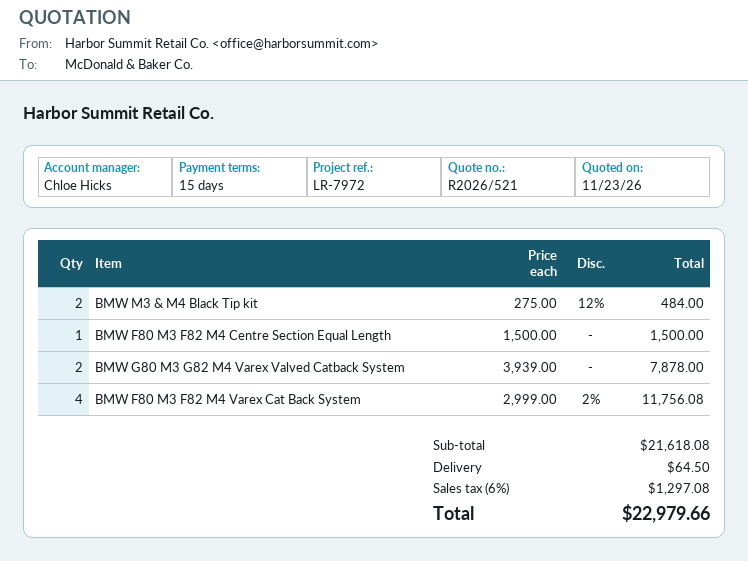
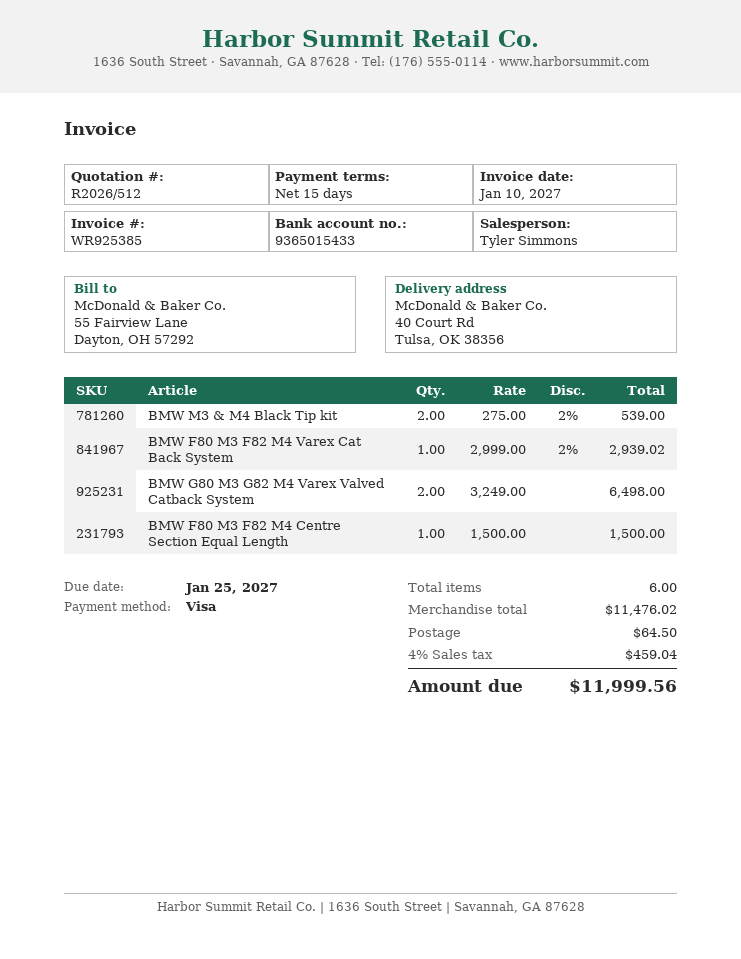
quote number: R2026/521 -> R2026/512
sales rep: Chloe Hicks -> Tyler Simmons
BMW M3 & M4 Black Tip kit: 2 x 275.00 - 12% = 484.00 -> 2 x 275.00 - 2% = 539.00
BMW G80 M3 G82 M4 Varex Valved Catback System: 2 x 3939.00 = 7878.00 -> 2 x 3249.00 = 6498.00
BMW F80 M3 F82 M4 Varex Cat Back System: 4 x 2999.00 - 2% = 11756.08 -> 1 x 2999.00 - 2% = 2939.02
subtotal: 21618.08 -> 11476.02
tax: 6% = 1297.08 -> 4% = 459.04
total: 22979.66 -> 11999.56

